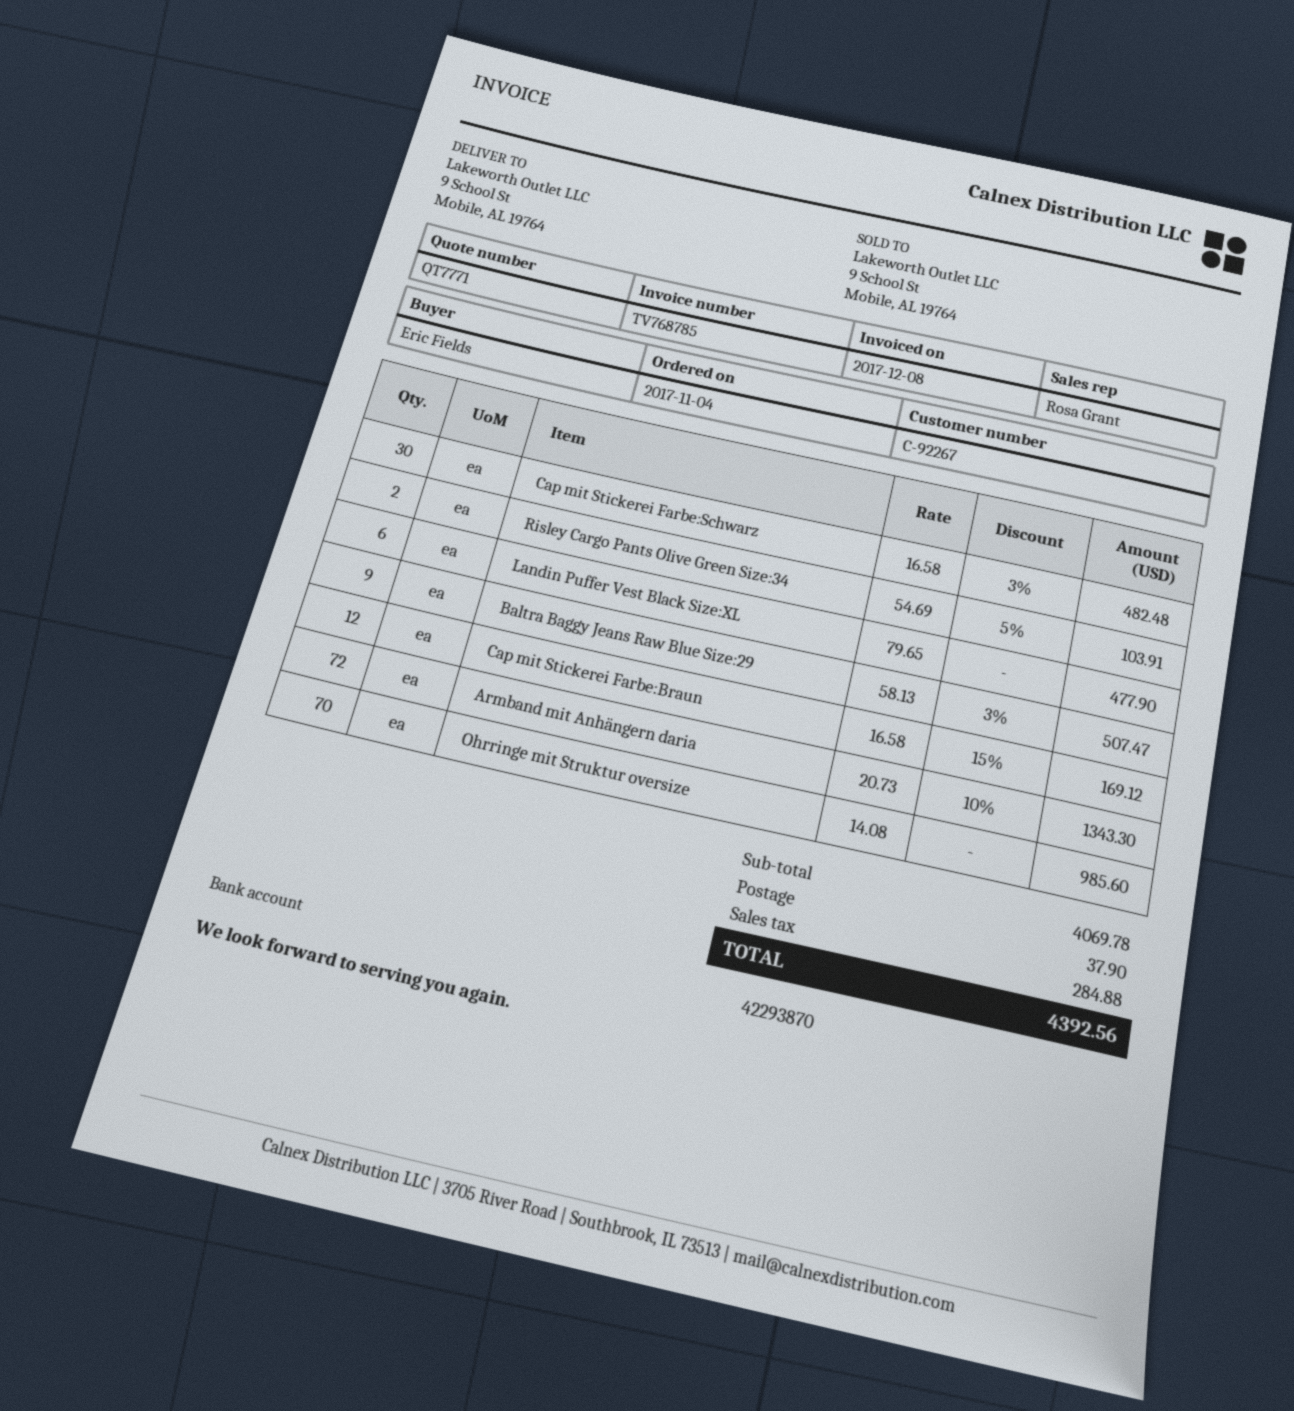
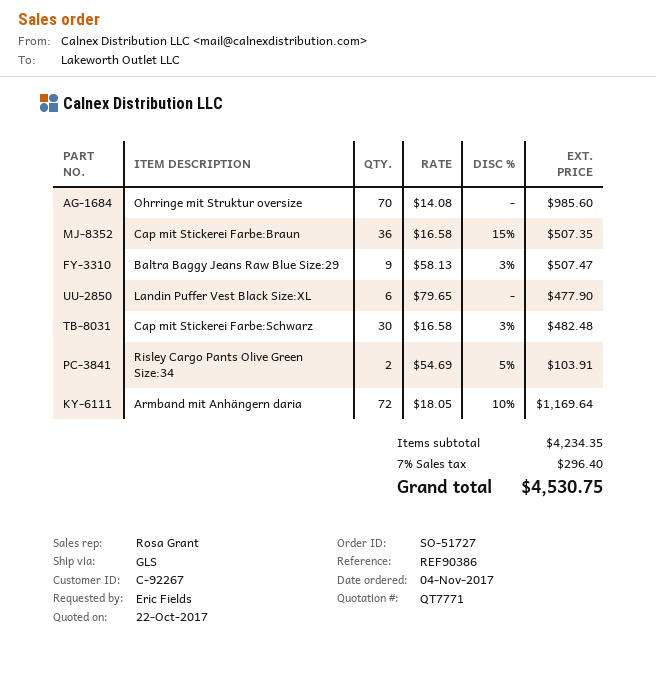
Cap mit Stickerei Farbe:Braun: 12 x 16.58 - 15% = 169.12 -> 36 x 16.58 - 15% = 507.35
Armband mit Anhängern daria: 72 x 20.73 - 10% = 1343.30 -> 72 x 18.05 - 10% = 1169.64
subtotal: 4069.78 -> 4234.35
shipping: 37.90 -> none
tax: 284.88 -> 296.40
total: 4392.56 -> 4530.75

